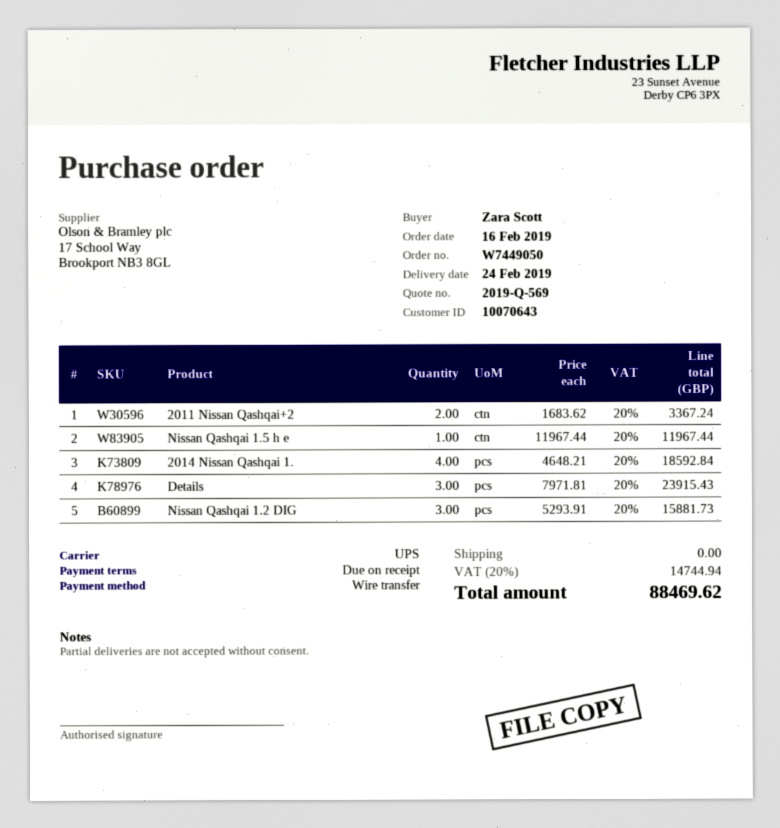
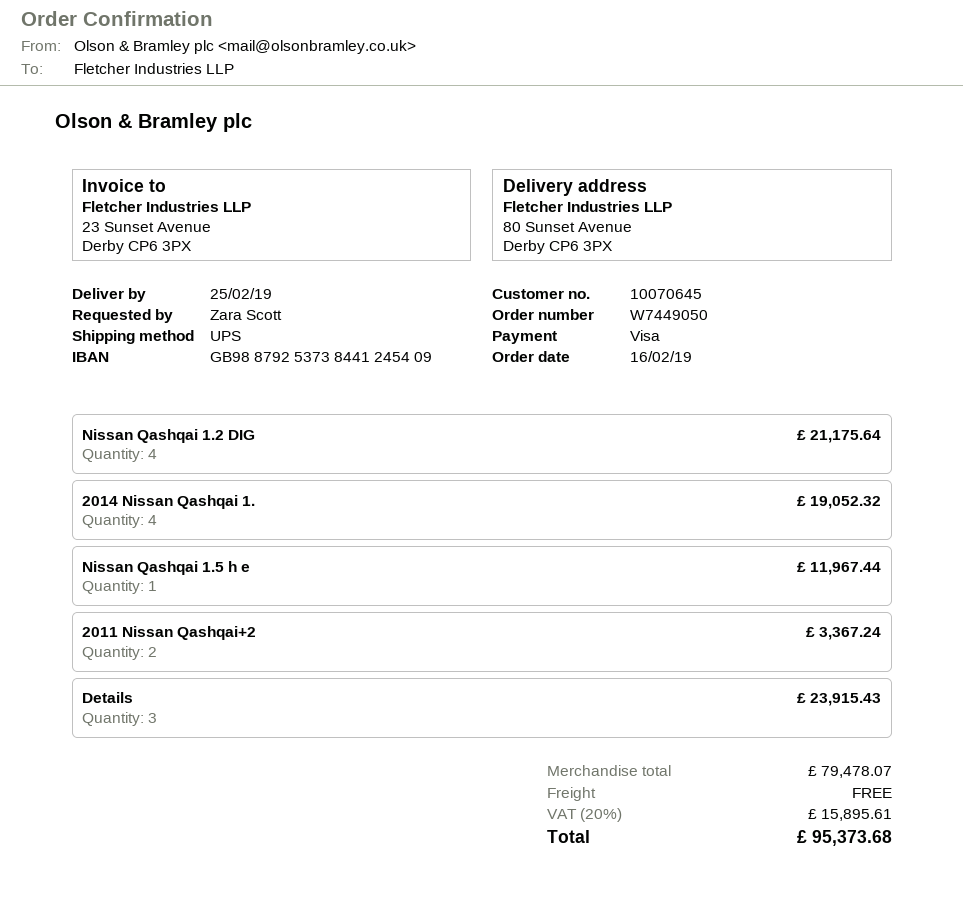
delivery date: 2019-02-24 -> 2019-02-25
customer number: 10070643 -> 10070645
payment method: bank transfer -> Visa
2014 Nissan Qashqai 1.: 4 for 18592.84 -> 4 for 19052.32
Nissan Qashqai 1.2 DIG: 3 for 15881.73 -> 4 for 21175.64
tax: 20% = 14744.94 -> 20% = 15895.61
total: 88469.62 -> 95373.68

